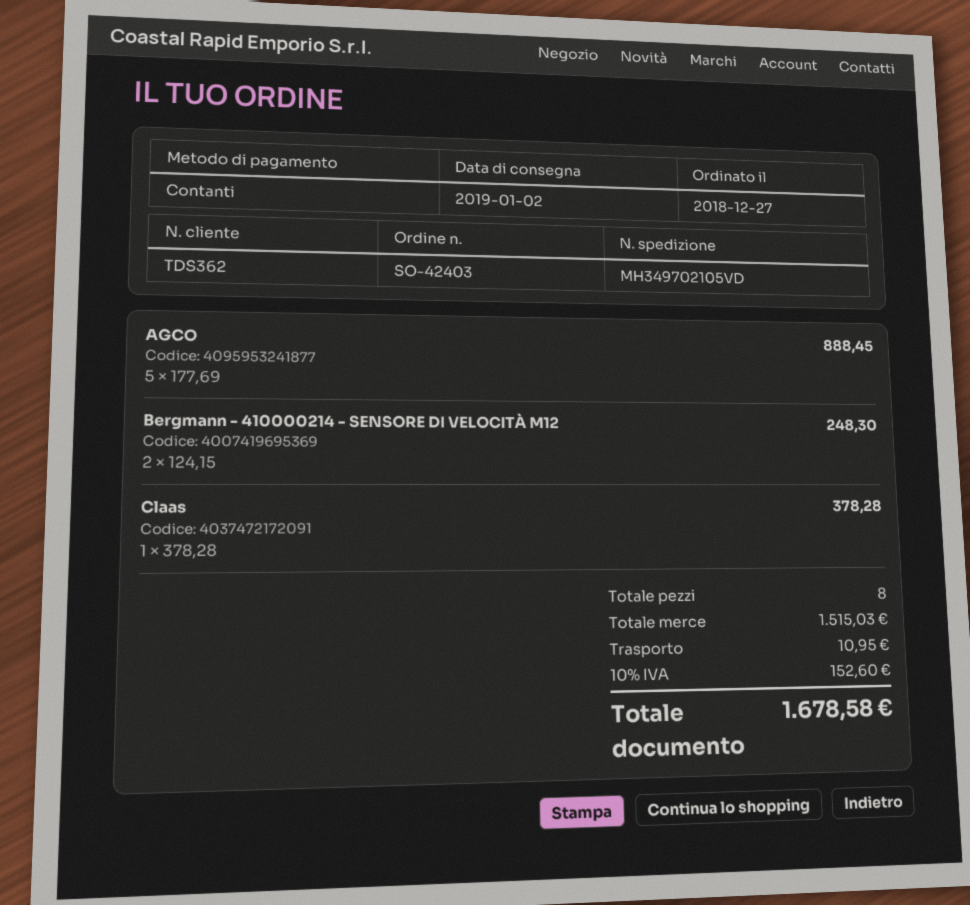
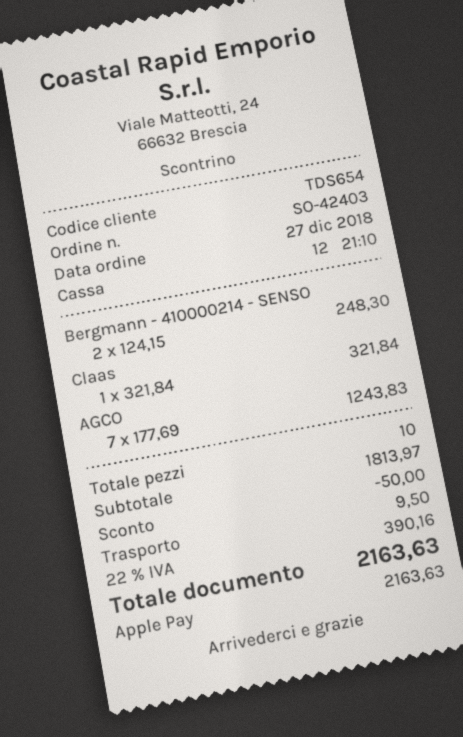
customer number: TDS362 -> TDS654
payment method: cash -> Apple Pay
AGCO: 5 x 177.69 = 888.45 -> 7 x 177.69 = 1243.83
Claas: 1 x 378.28 = 378.28 -> 1 x 321.84 = 321.84
total quantity: 8 -> 10
subtotal: 1515.03 -> 1813.97
discount: none -> 50.00
shipping: 10.95 -> 9.50
tax: 10% = 152.60 -> 22% = 390.16
total: 1678.58 -> 2163.63

